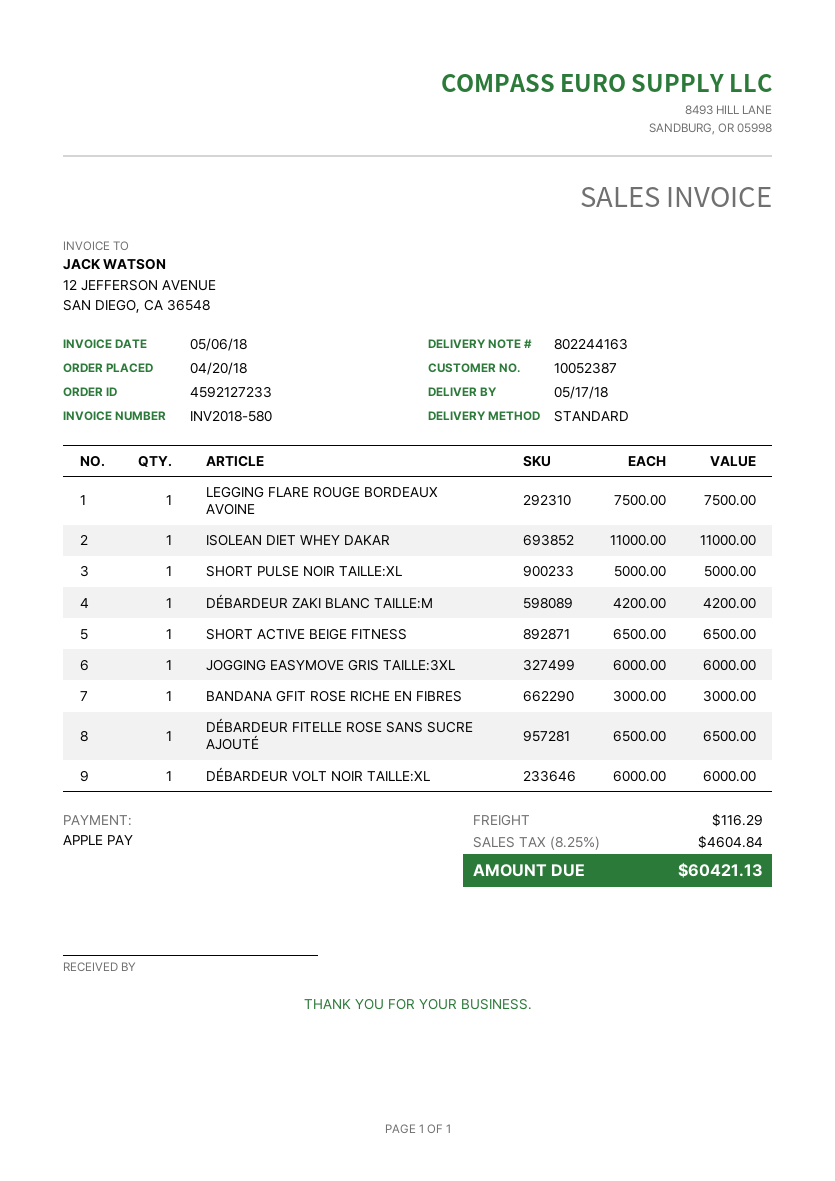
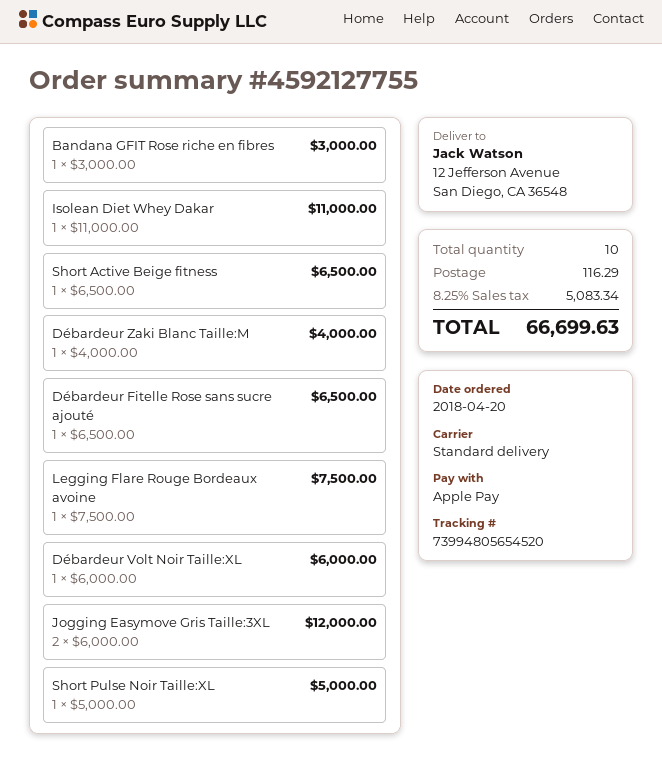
order number: 4592127233 -> 4592127755
DÉBARDEUR ZAKI BLANC TAILLE:M: 1 x 4200.00 = 4200.00 -> 1 x 4000.00 = 4000.00
JOGGING EASYMOVE GRIS TAILLE:3XL: 1 x 6000.00 = 6000.00 -> 2 x 6000.00 = 12000.00
tax: 8.25% = 4604.84 -> 8.25% = 5083.34
total: 60421.13 -> 66699.63

